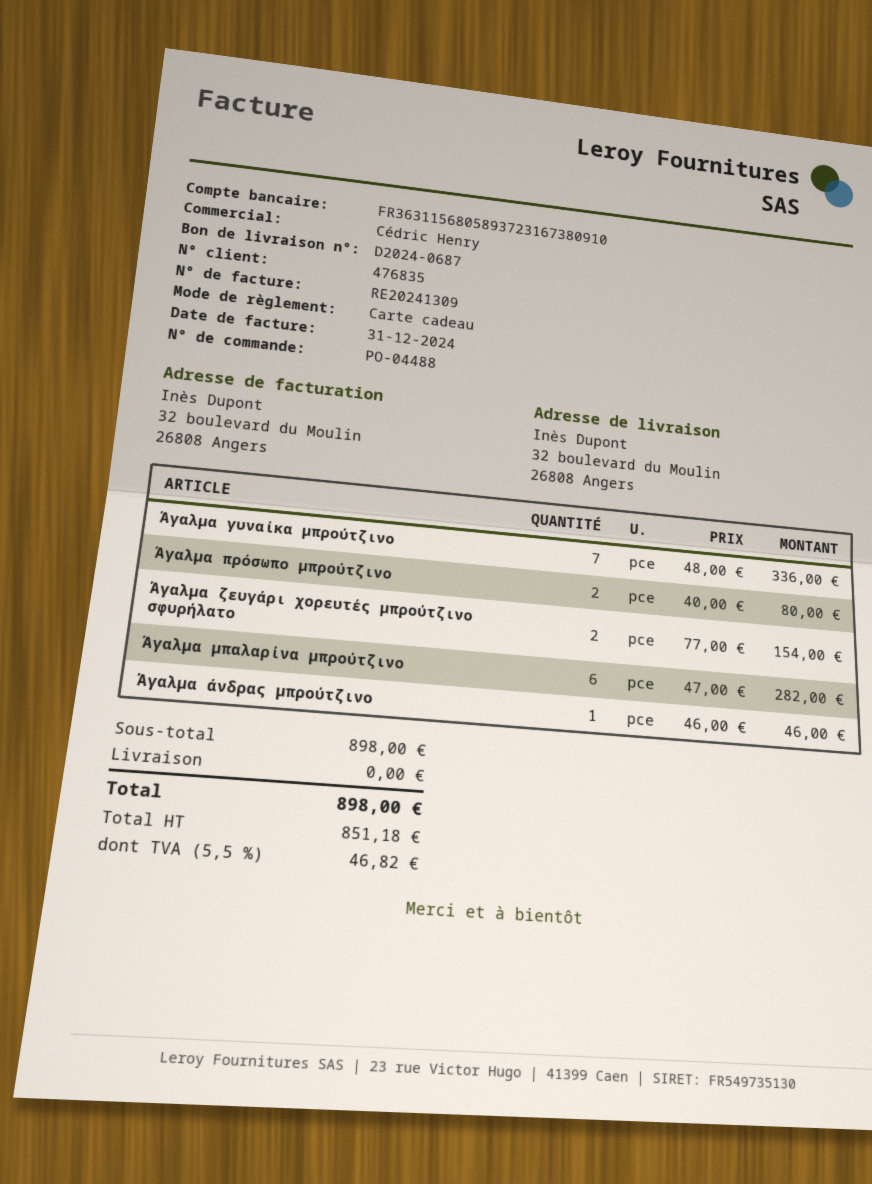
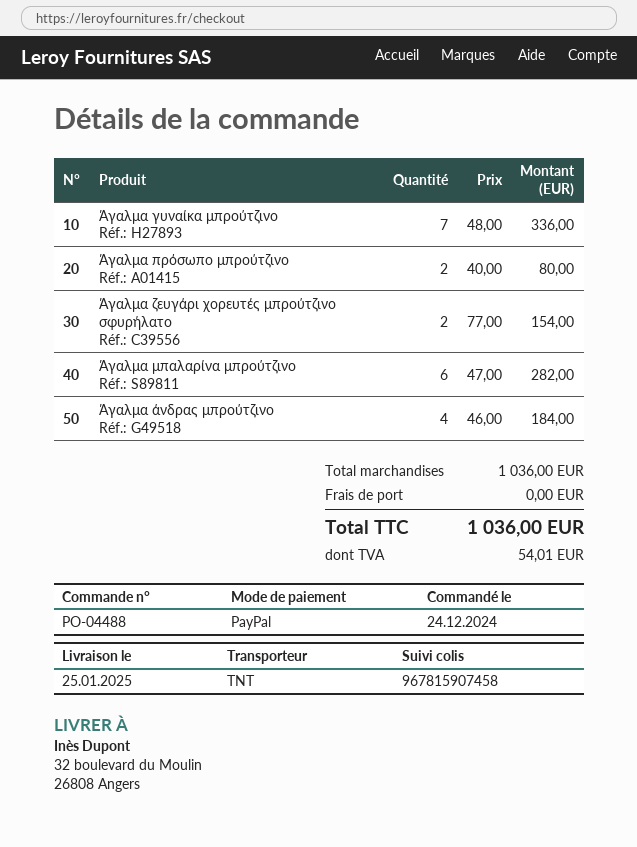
payment method: gift card -> PayPal
Άγαλμα άνδρας μπρούτζινο: 1 x 46.00 = 46.00 -> 4 x 46.00 = 184.00
subtotal: 898.00 -> 1036.00
tax: 46.82 -> 54.01
total: 898.00 -> 1036.00

